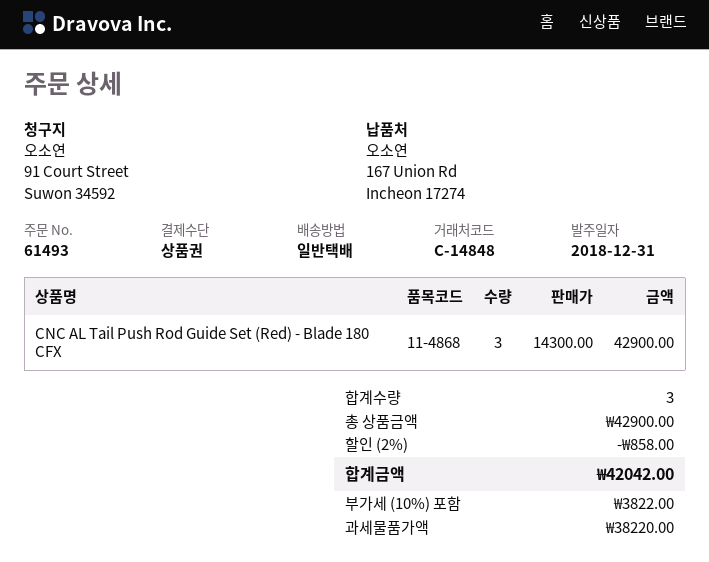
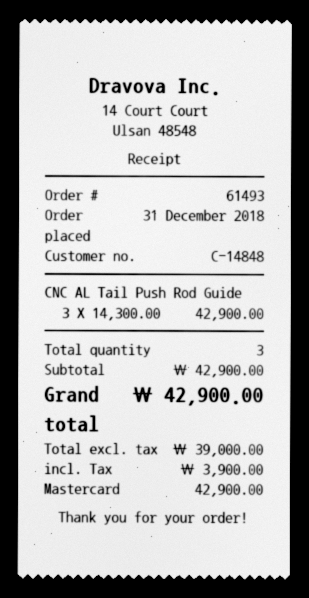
payment method: gift card -> Mastercard
discount: 2% = 858.00 -> none
net: 38220.00 -> 39000.00
tax: 3822.00 -> 3900.00
total: 42042.00 -> 42900.00

